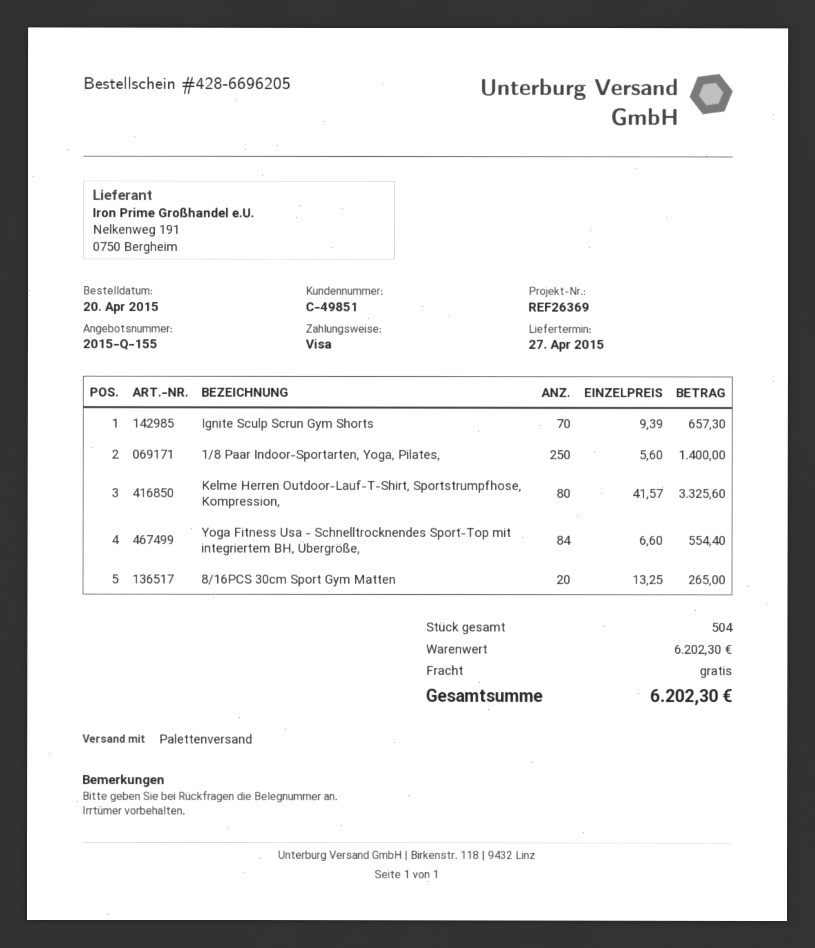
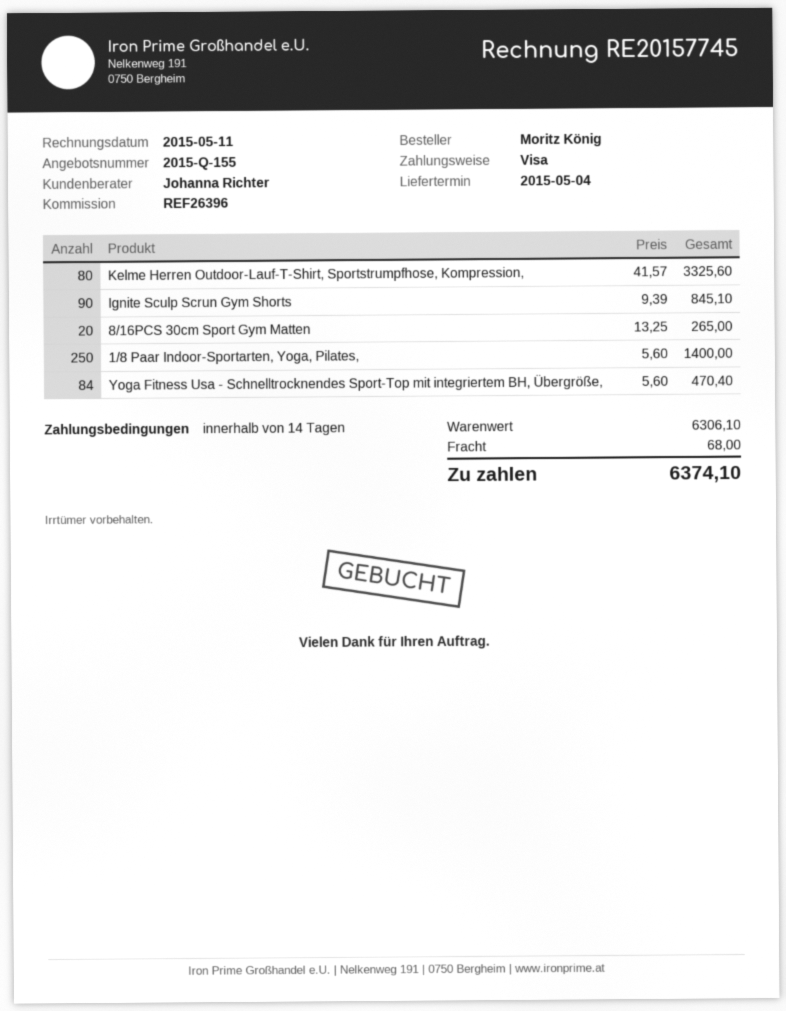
delivery date: 2015-04-27 -> 2015-05-04
reference: REF26369 -> REF26396
Ignite Sculp Scrun Gym Shorts: 70 x 9.39 = 657.30 -> 90 x 9.39 = 845.10
Yoga Fitness Usa - Schnelltrocknendes Sport-Top mit integriertem BH, Übergröße,: 84 x 6.60 = 554.40 -> 84 x 5.60 = 470.40
subtotal: 6202.30 -> 6306.10
shipping: 0.00 -> 68.00
total: 6202.30 -> 6374.10

